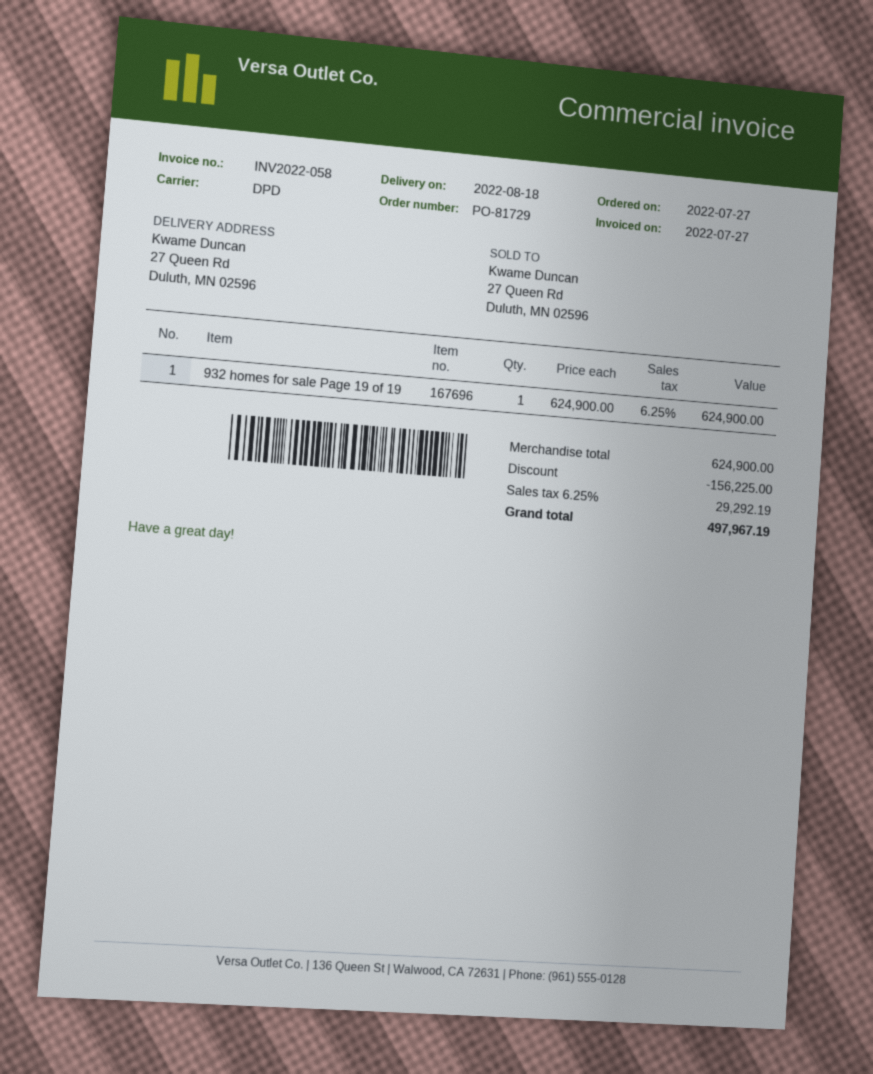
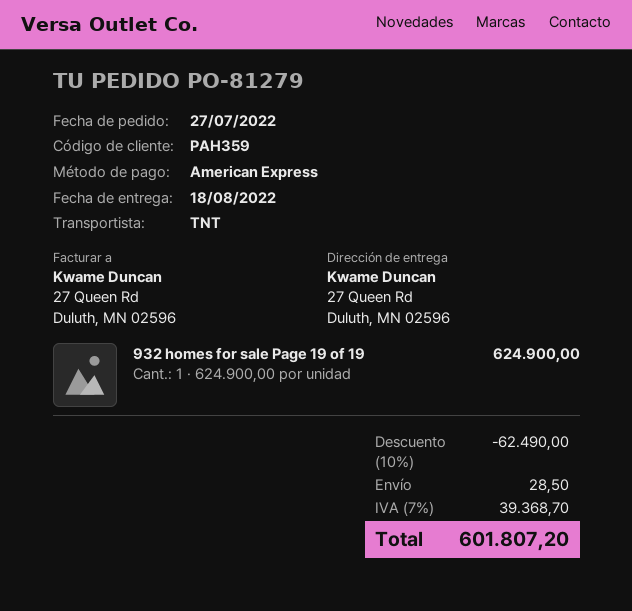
order number: PO-81729 -> PO-81279
shipping method: DPD -> TNT
discount: 156225.00 -> 62490.00
shipping: none -> 28.50
tax: 6.25% = 29292.19 -> 7% = 39368.70
total: 497967.19 -> 601807.20

